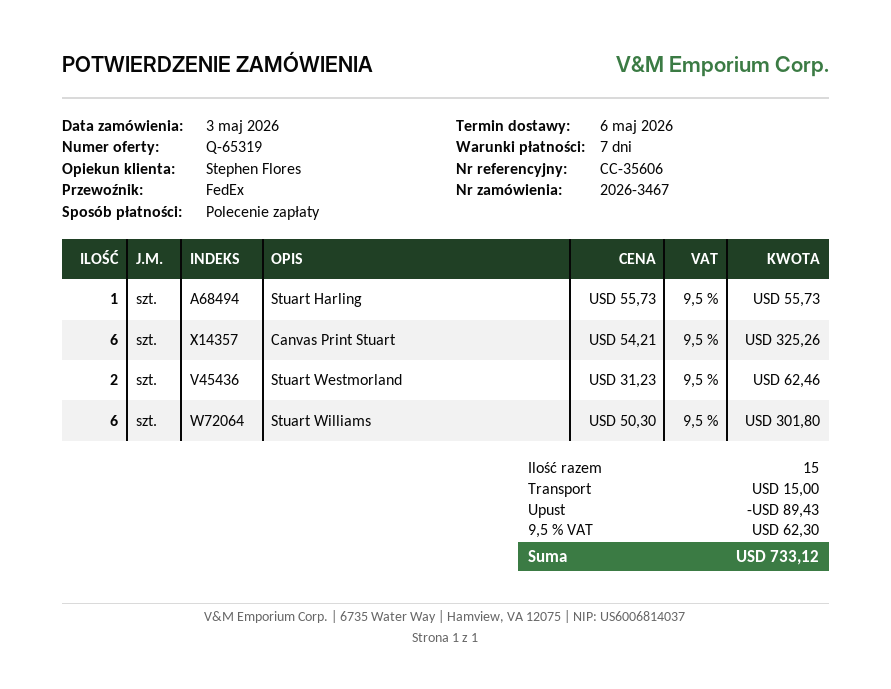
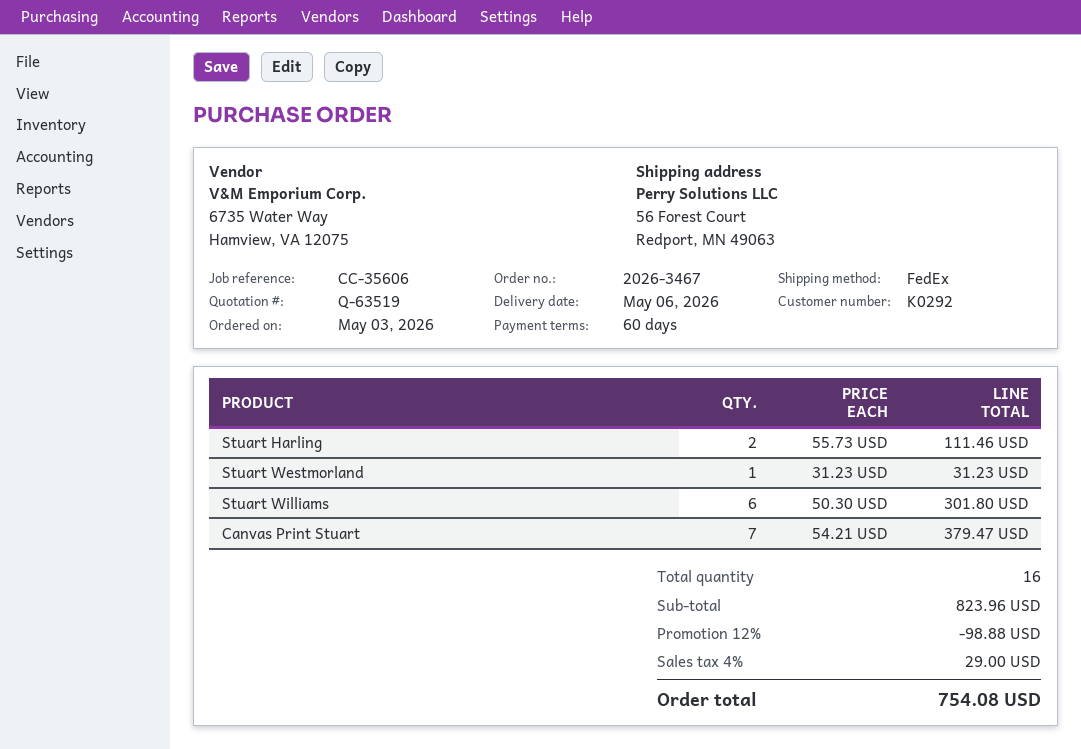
quote number: Q-65319 -> Q-63519
payment terms: 7 days -> 60 days
Stuart Harling: 1 x 55.73 = 55.73 -> 2 x 55.73 = 111.46
Canvas Print Stuart: 6 x 54.21 = 325.26 -> 7 x 54.21 = 379.47
Stuart Westmorland: 2 x 31.23 = 62.46 -> 1 x 31.23 = 31.23
total quantity: 15 -> 16
discount: 89.43 -> 98.88
shipping: 15.00 -> none
tax: 9.5% = 62.30 -> 4% = 29.00
total: 733.12 -> 754.08

